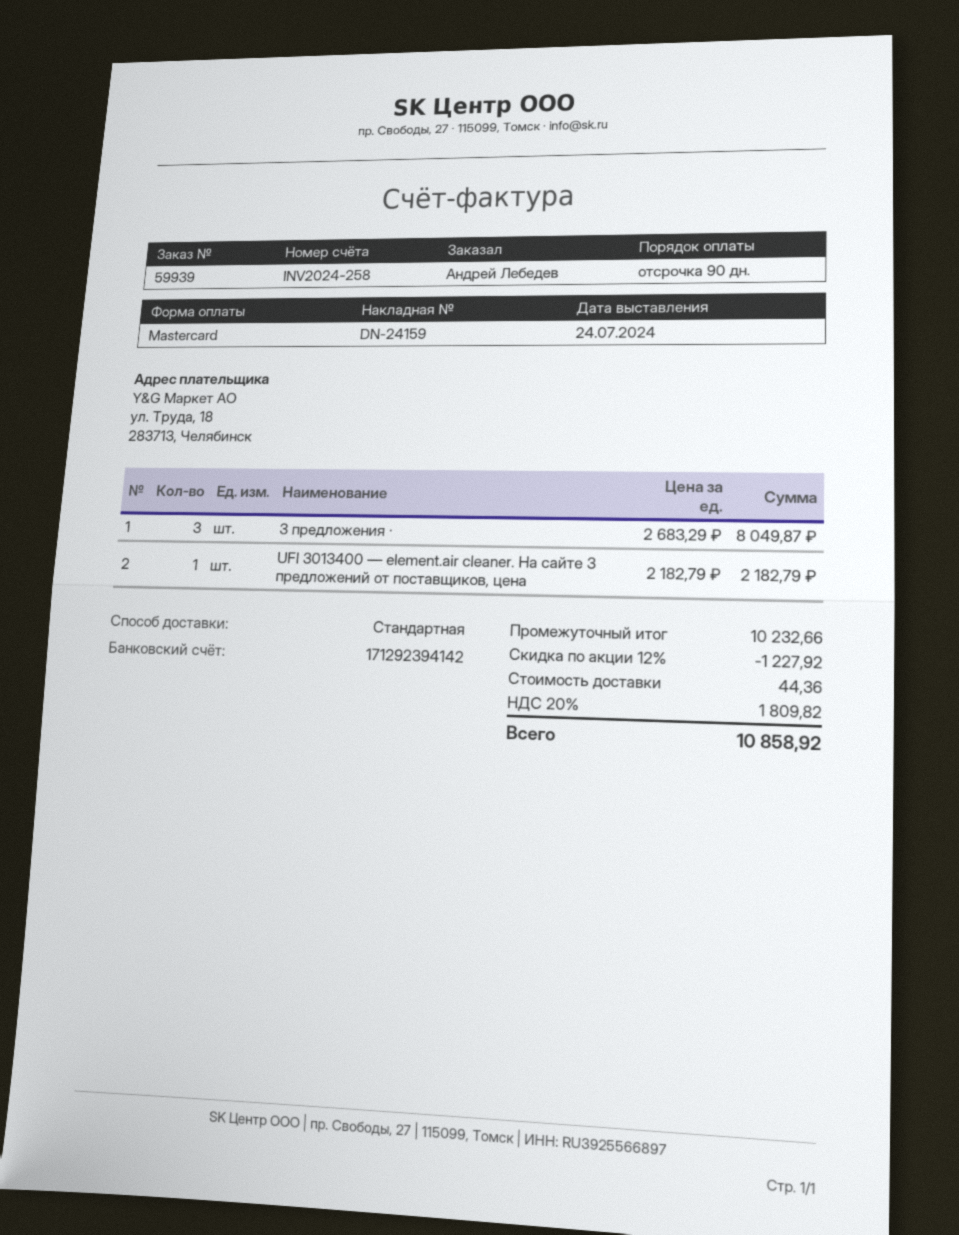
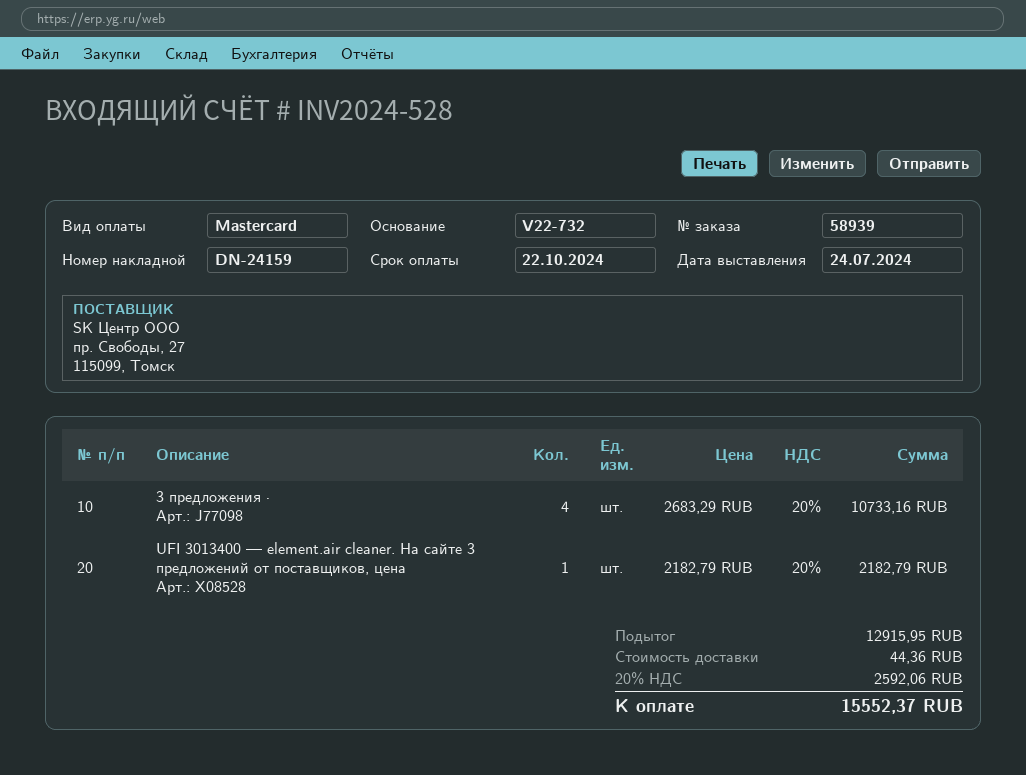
order number: 59939 -> 58939
invoice number: INV2024-258 -> INV2024-528
3 предложения ·: 3 x 2683.29 = 8049.87 -> 4 x 2683.29 = 10733.16
subtotal: 10232.66 -> 12915.95
discount: 12% = 1227.92 -> none
tax: 20% = 1809.82 -> 20% = 2592.06
total: 10858.92 -> 15552.37

